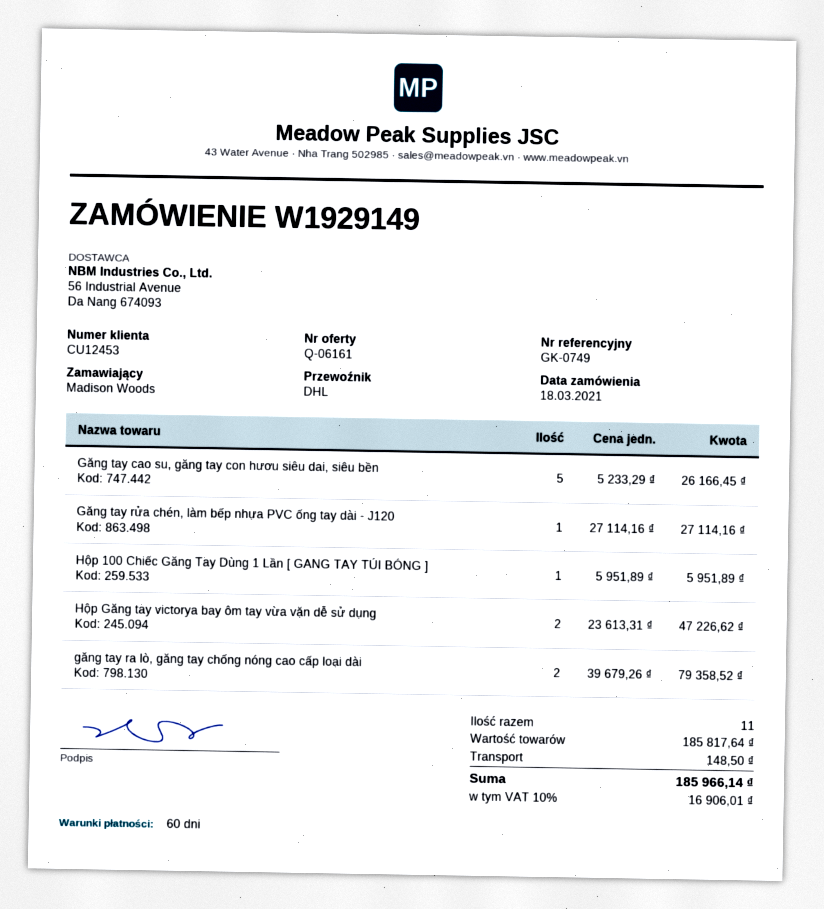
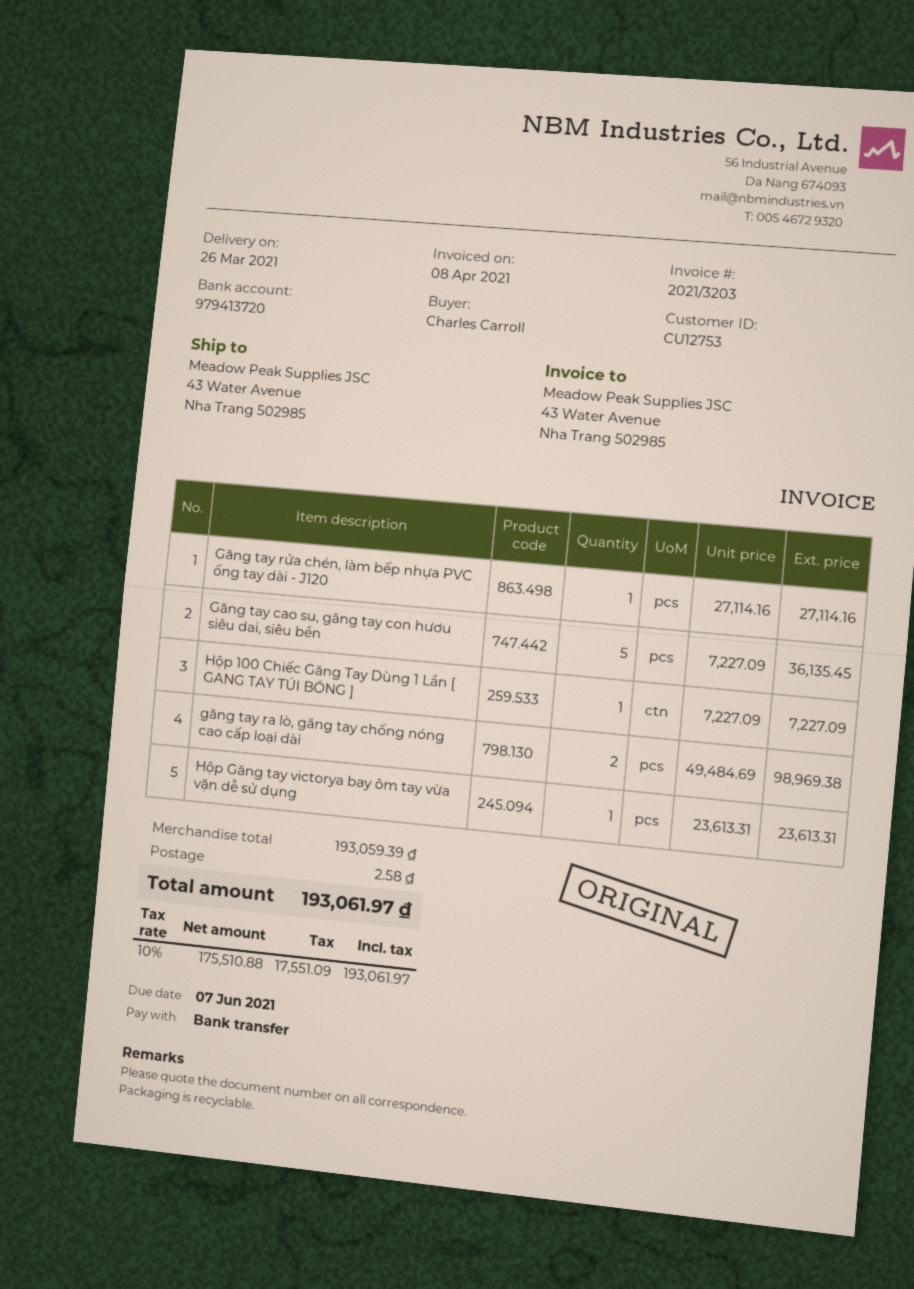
customer number: CU12453 -> CU12753
ordered by: Madison Woods -> Charles Carroll
Găng tay cao su, găng tay con hươu siêu dai, siêu bền: 5 x 5233.29 = 26166.45 -> 5 x 7227.09 = 36135.45
Hộp 100 Chiếc Găng Tay Dùng 1 Lần [ GANG TAY TÚI BÓNG ]: 1 x 5951.89 = 5951.89 -> 1 x 7227.09 = 7227.09
Hộp Găng tay victorya bay ôm tay vừa vặn dễ sử dụng: 2 x 23613.31 = 47226.62 -> 1 x 23613.31 = 23613.31
găng tay ra lò, găng tay chống nóng cao cấp loại dài: 2 x 39679.26 = 79358.52 -> 2 x 49484.69 = 98969.38
subtotal: 185817.64 -> 193059.39
shipping: 148.50 -> 2.58
tax: 10% = 16906.01 -> 10% = 17551.09
total: 185966.14 -> 193061.97

